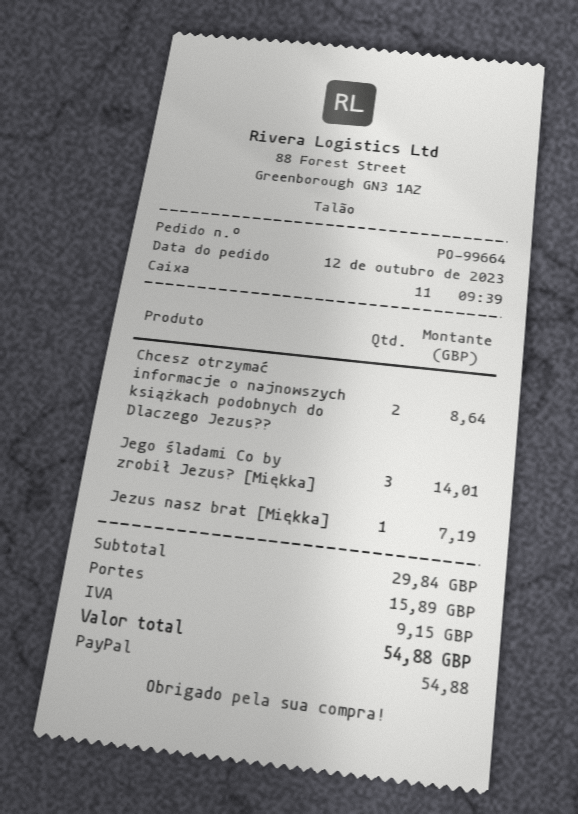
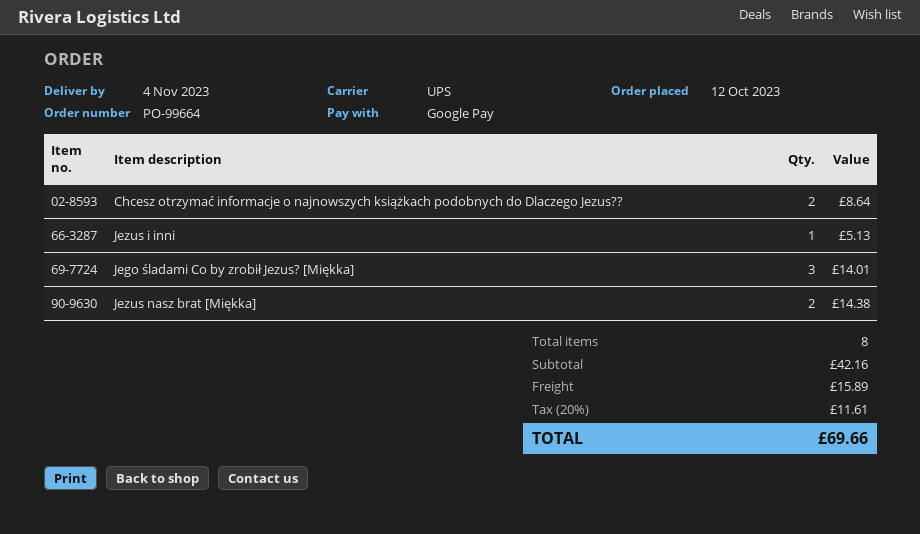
payment method: PayPal -> Google Pay
Jezus nasz brat [Miękka]: 1 for 7.19 -> 2 for 14.38
Jezus i inni: none -> 1 for 5.13
subtotal: 29.84 -> 42.16
tax: 9.15 -> 11.61
total: 54.88 -> 69.66

